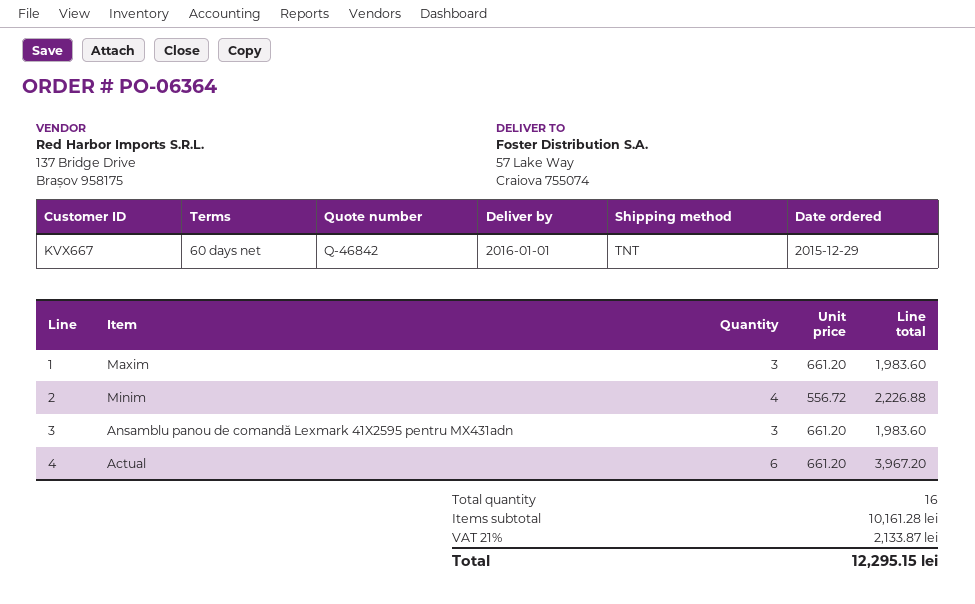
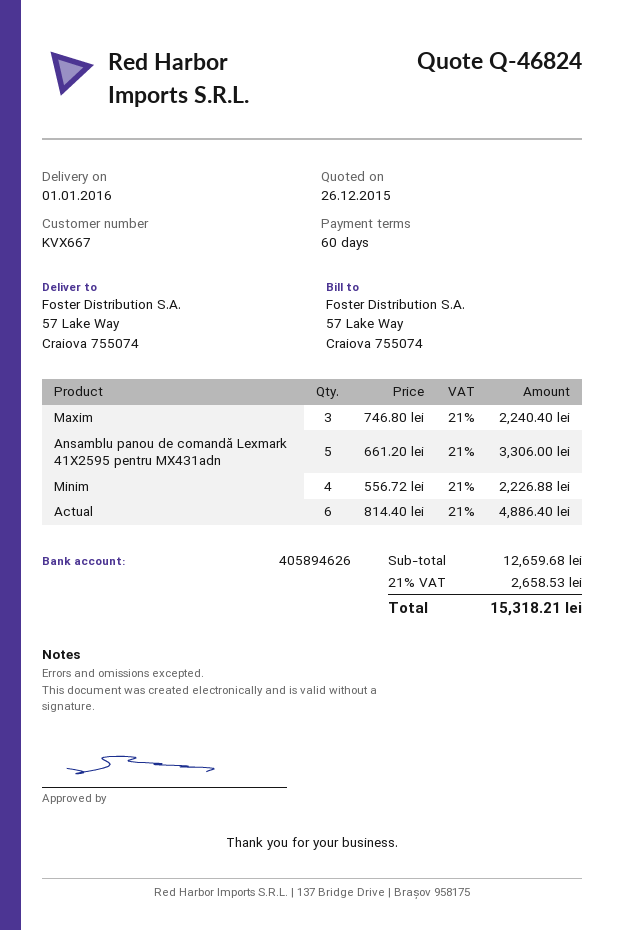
quote number: Q-46842 -> Q-46824
Maxim: 3 x 661.20 = 1983.60 -> 3 x 746.80 = 2240.40
Ansamblu panou de comandă Lexmark 41X2595 pentru MX431adn: 3 x 661.20 = 1983.60 -> 5 x 661.20 = 3306.00
Actual: 6 x 661.20 = 3967.20 -> 6 x 814.40 = 4886.40
subtotal: 10161.28 -> 12659.68
tax: 21% = 2133.87 -> 21% = 2658.53
total: 12295.15 -> 15318.21

